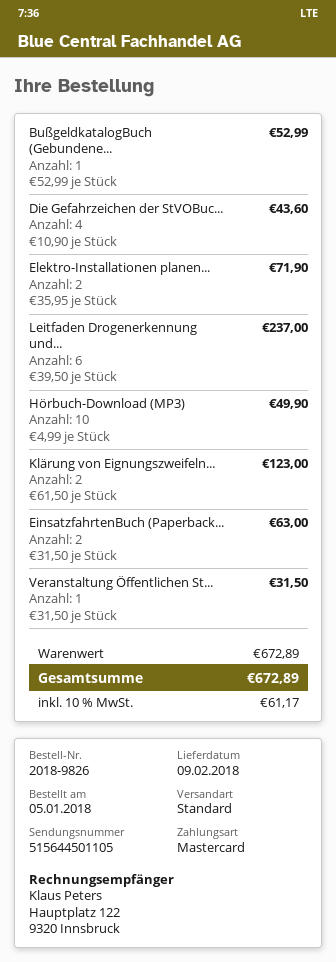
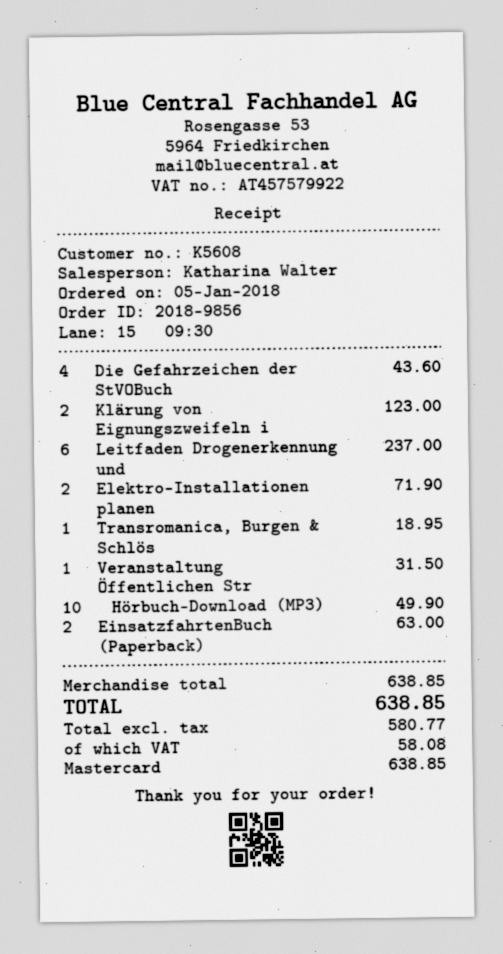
order number: 2018-9826 -> 2018-9856
BußgeldkatalogBuch (Gebundene...: 1 for 52.99 -> none
Transromanica, Burgen & Schlös: none -> 1 for 18.95
subtotal: 672.89 -> 638.85
tax: 61.17 -> 58.08
total: 672.89 -> 638.85

